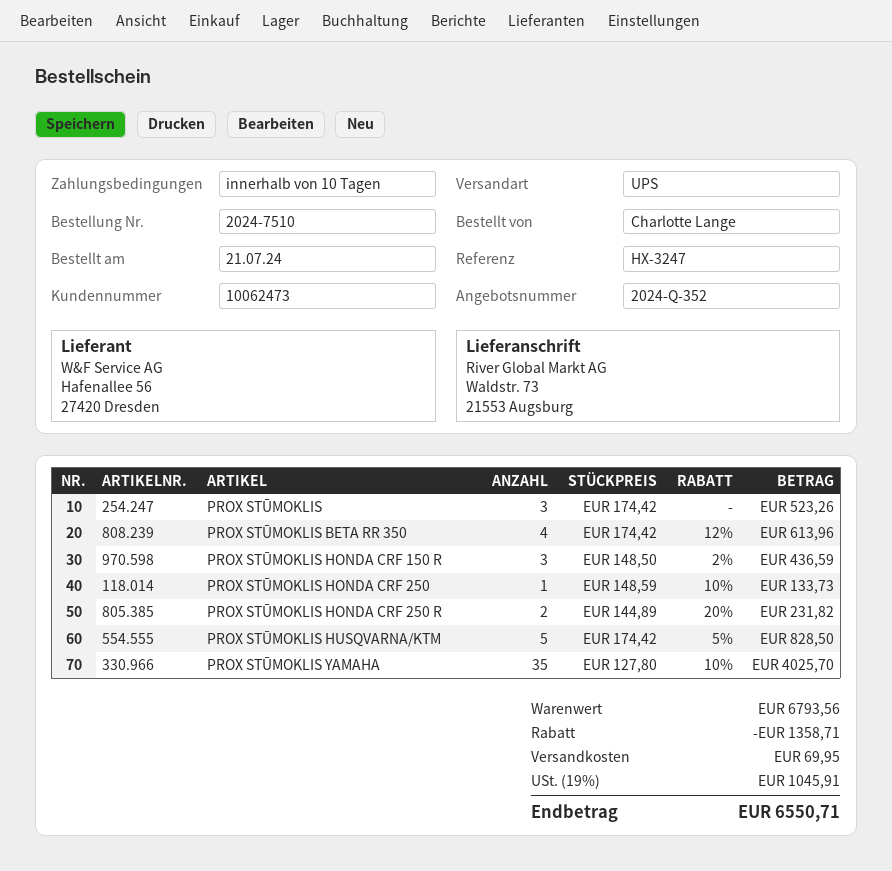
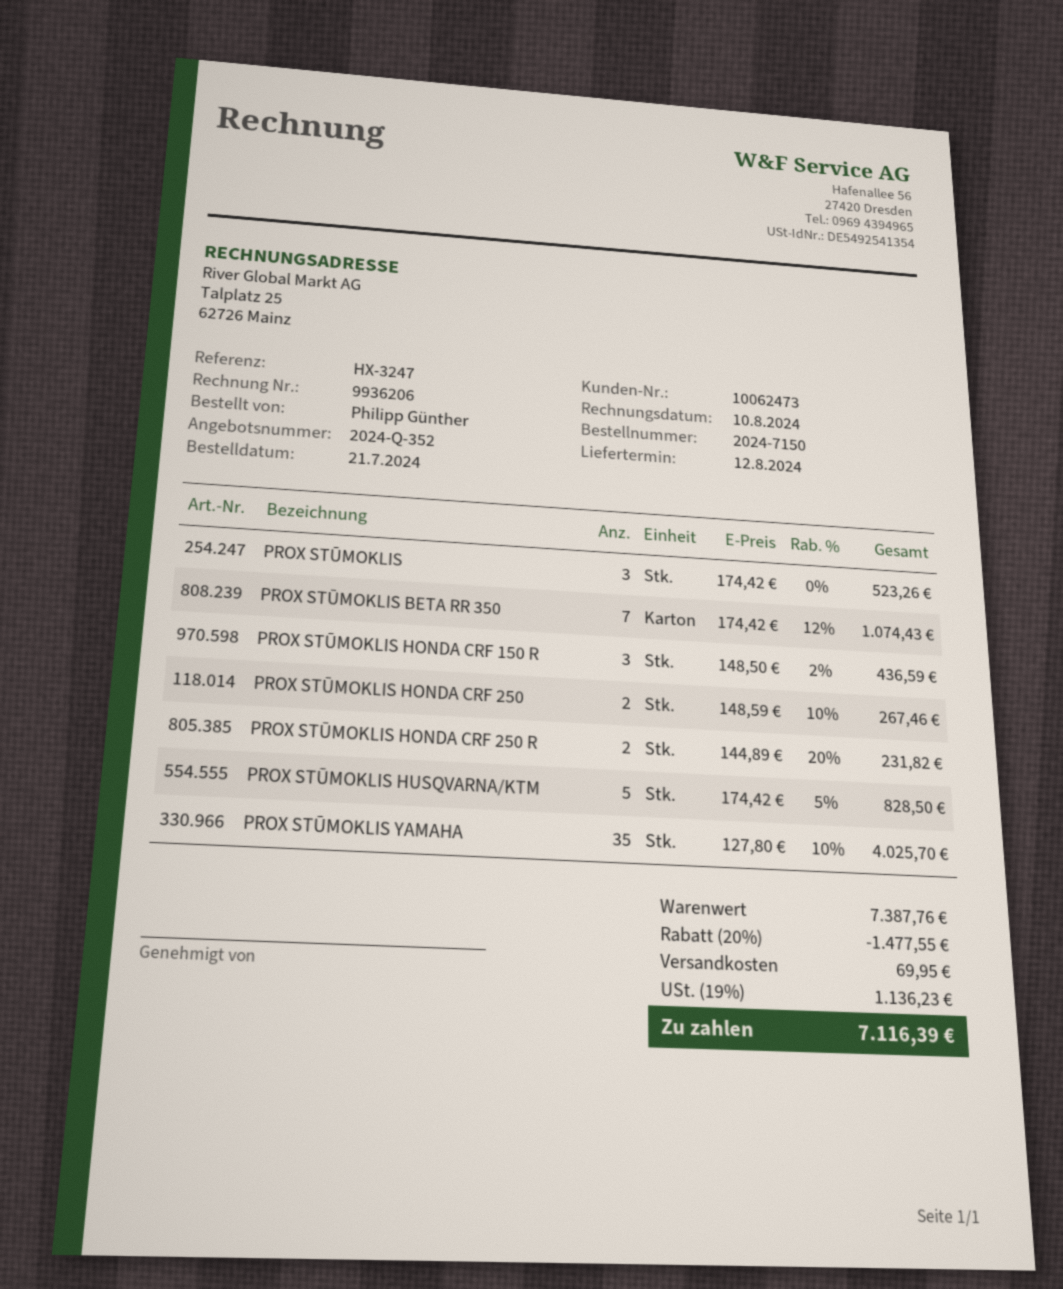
order number: 2024-7510 -> 2024-7150
ordered by: Charlotte Lange -> Philipp Günther
PROX STŪMOKLIS BETA RR 350: 4 x 174.42 - 12% = 613.96 -> 7 x 174.42 - 12% = 1074.43
PROX STŪMOKLIS HONDA CRF 250: 1 x 148.59 - 10% = 133.73 -> 2 x 148.59 - 10% = 267.46
subtotal: 6793.56 -> 7387.76
discount: 1358.71 -> 1477.55
tax: 19% = 1045.91 -> 19% = 1136.23
total: 6550.71 -> 7116.39

